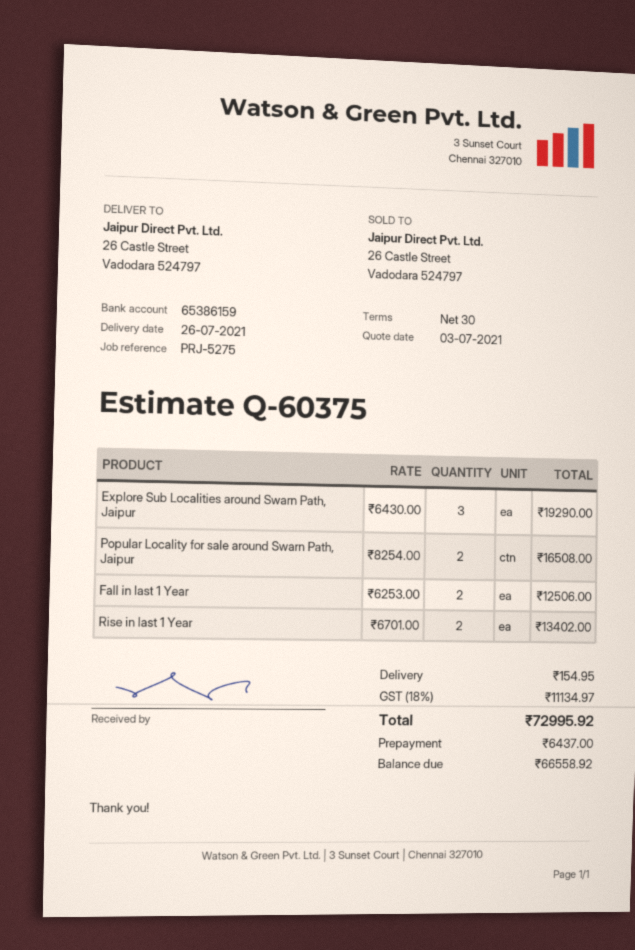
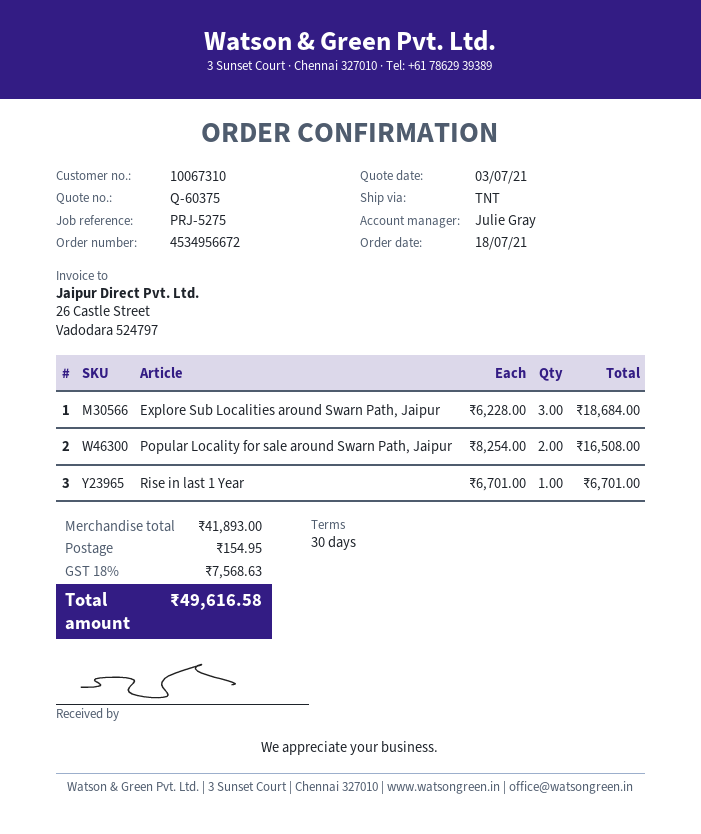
Explore Sub Localities around Swarn Path, Jaipur: 3 x 6430.00 = 19290.00 -> 3 x 6228.00 = 18684.00
Fall in last 1 Year: 2 x 6253.00 = 12506.00 -> none
Rise in last 1 Year: 2 x 6701.00 = 13402.00 -> 1 x 6701.00 = 6701.00
tax: 18% = 11134.97 -> 18% = 7568.63
total: 72995.92 -> 49616.58

